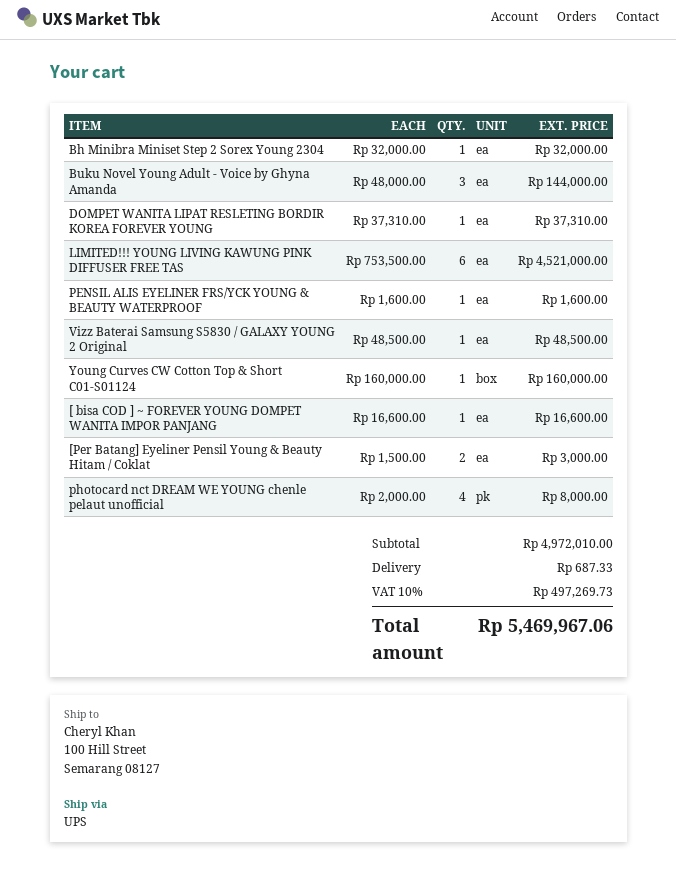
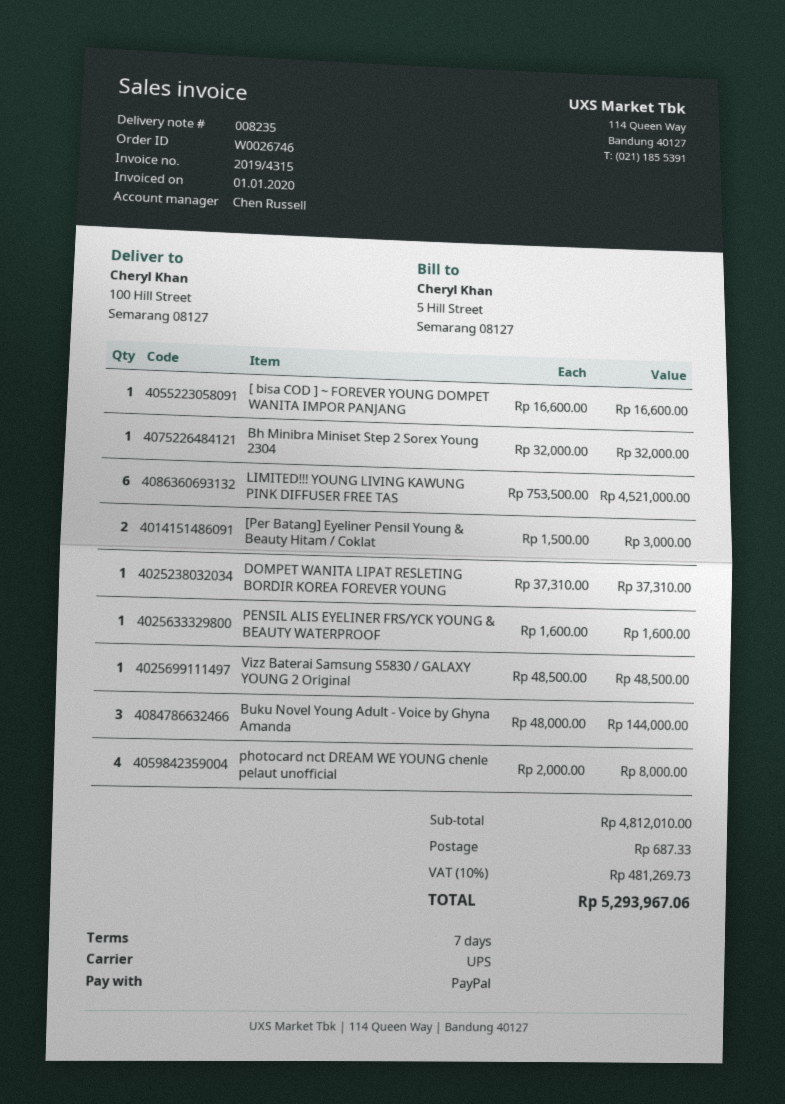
Young Curves CW Cotton Top & Short C01-S01124: 1 x 160000.00 = 160000.00 -> none
subtotal: 4972010.00 -> 4812010.00
tax: 10% = 497269.73 -> 10% = 481269.73
total: 5469967.06 -> 5293967.06

